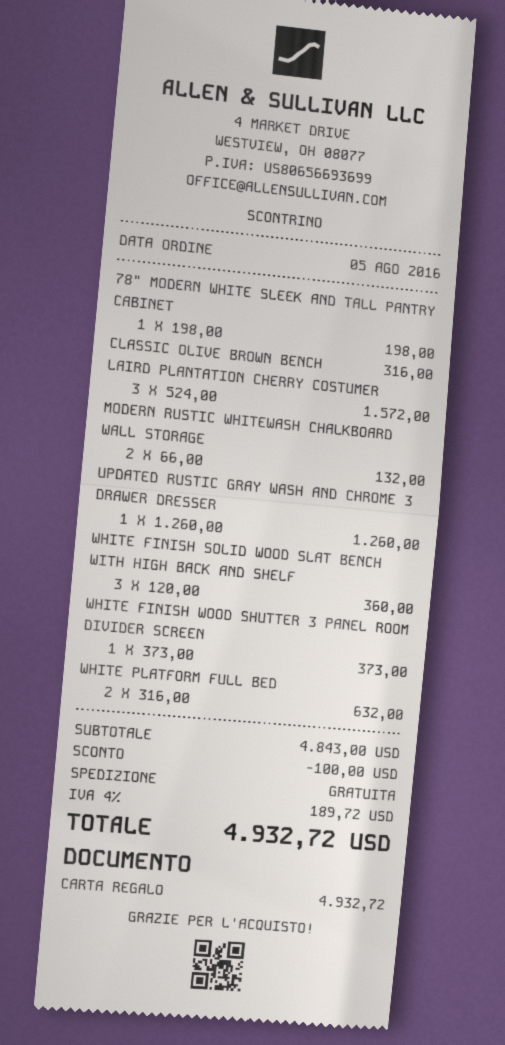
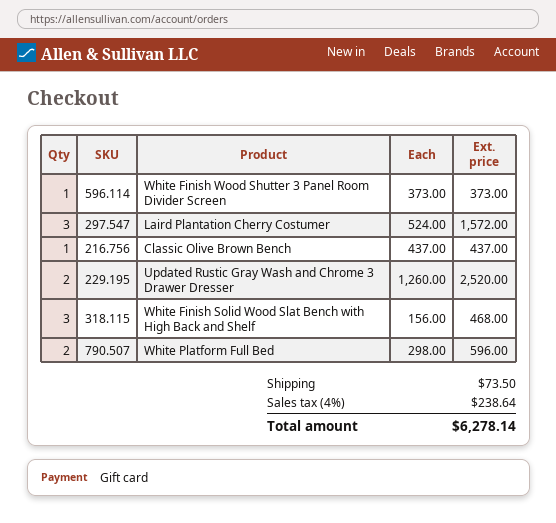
78" MODERN WHITE SLEEK AND TALL PANTRY CABINET: 1 x 198.00 = 198.00 -> none
CLASSIC OLIVE BROWN BENCH: 1 x 316.00 = 316.00 -> 1 x 437.00 = 437.00
MODERN RUSTIC WHITEWASH CHALKBOARD WALL STORAGE: 2 x 66.00 = 132.00 -> none
UPDATED RUSTIC GRAY WASH AND CHROME 3 DRAWER DRESSER: 1 x 1260.00 = 1260.00 -> 2 x 1260.00 = 2520.00
WHITE FINISH SOLID WOOD SLAT BENCH WITH HIGH BACK AND SHELF: 3 x 120.00 = 360.00 -> 3 x 156.00 = 468.00
WHITE PLATFORM FULL BED: 2 x 316.00 = 632.00 -> 2 x 298.00 = 596.00
discount: 100.00 -> none
shipping: 0.00 -> 73.50
tax: 4% = 189.72 -> 4% = 238.64
total: 4932.72 -> 6278.14

